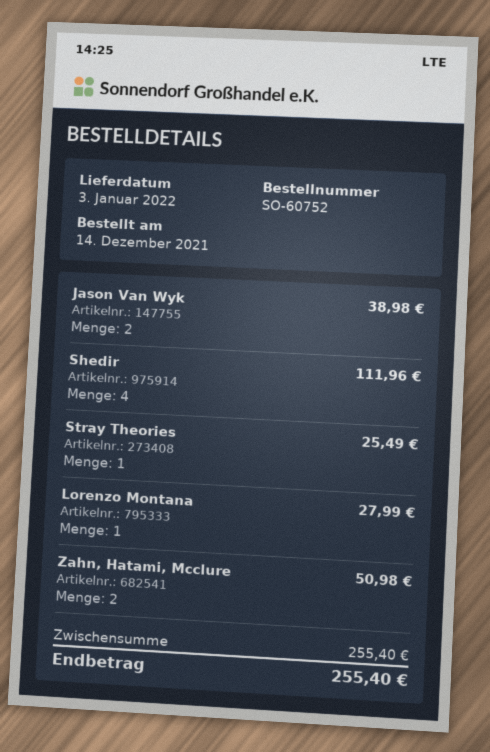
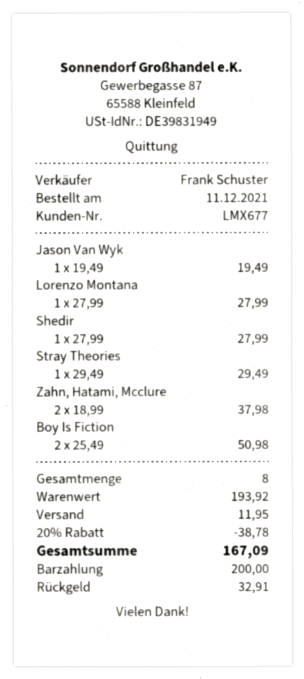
order date: 2021-12-14 -> 2021-12-11
Jason Van Wyk: 2 for 38.98 -> 1 for 19.49
Shedir: 4 for 111.96 -> 1 for 27.99
Stray Theories: 1 for 25.49 -> 1 for 29.49
Zahn, Hatami, Mcclure: 2 for 50.98 -> 2 for 37.98
Boy Is Fiction: none -> 2 for 50.98
subtotal: 255.40 -> 193.92
discount: none -> 20% = 38.78
shipping: none -> 11.95
total: 255.40 -> 167.09

